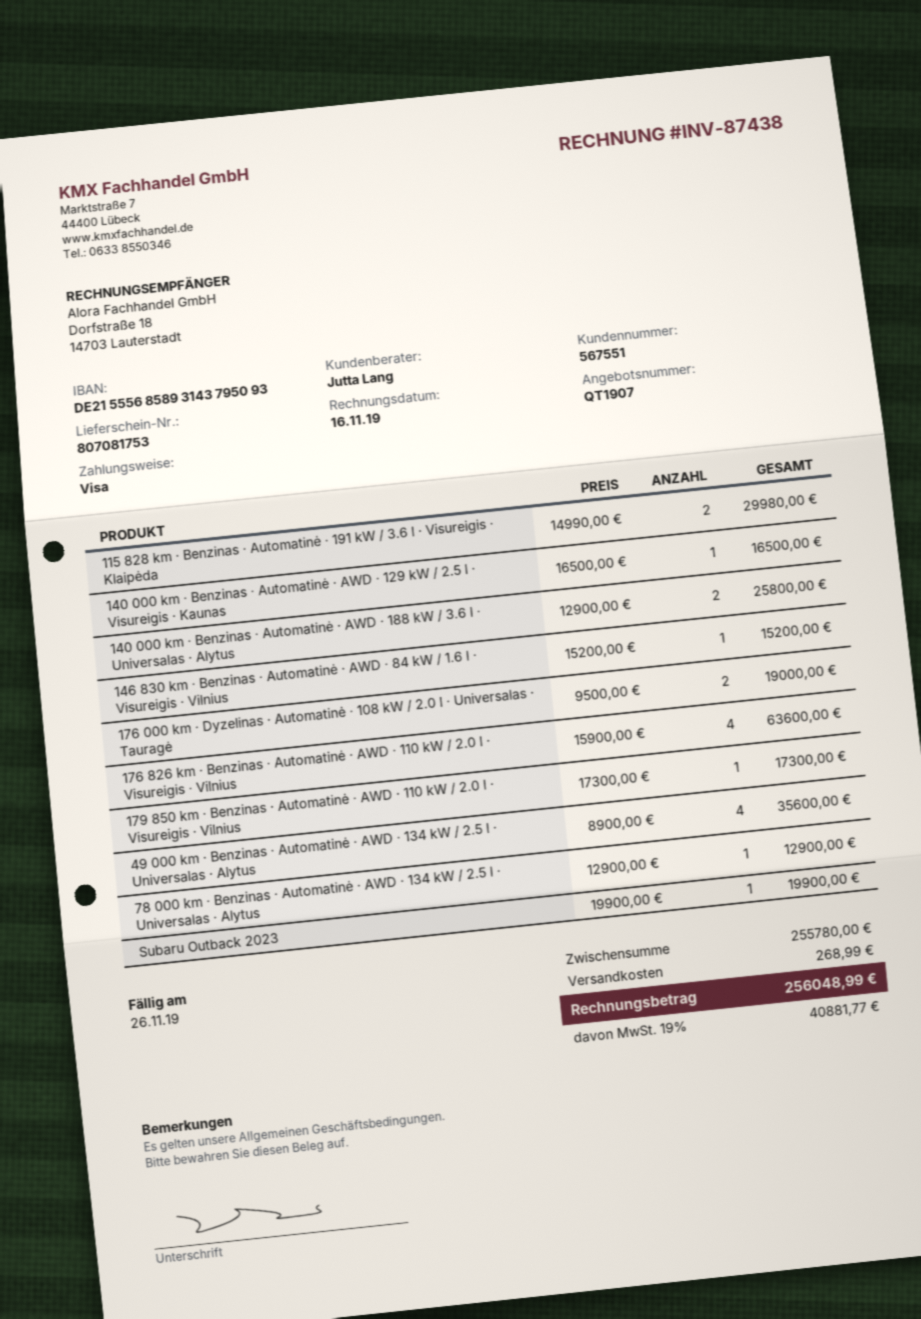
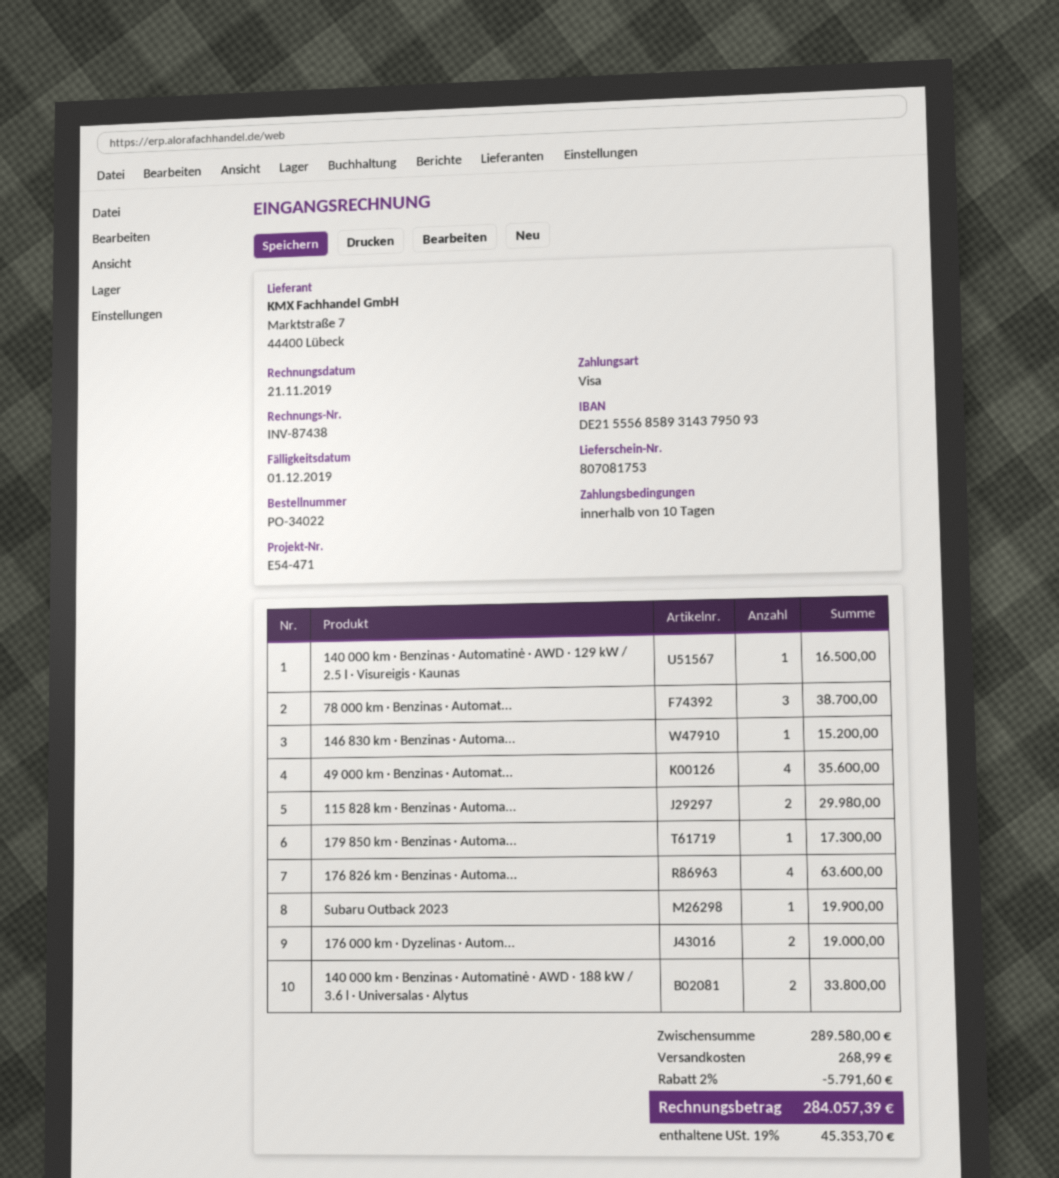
invoice date: 2019-11-16 -> 2019-11-21
due date: 2019-11-26 -> 2019-12-01
140 000 km · Benzinas · Automatinė · AWD · 188 kW / 3.6 l · Universalas · Alytus: 2 for 25800.00 -> 2 for 33800.00
78 000 km · Benzinas · Automatinė · AWD · 134 kW / 2.5 l · Universalas · Alytus: 1 for 12900.00 -> 3 for 38700.00
subtotal: 255780.00 -> 289580.00
discount: none -> 2% = 5791.60
tax: 19% = 40881.77 -> 19% = 45353.70
total: 256048.99 -> 284057.39

